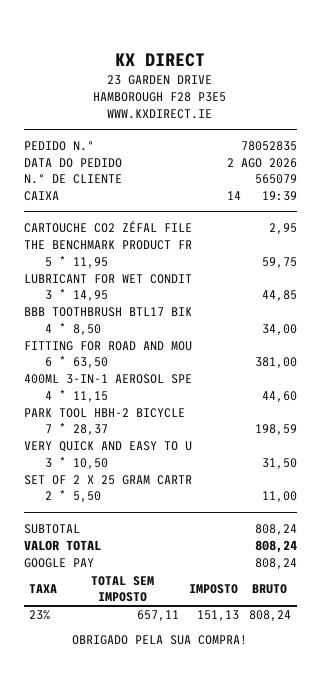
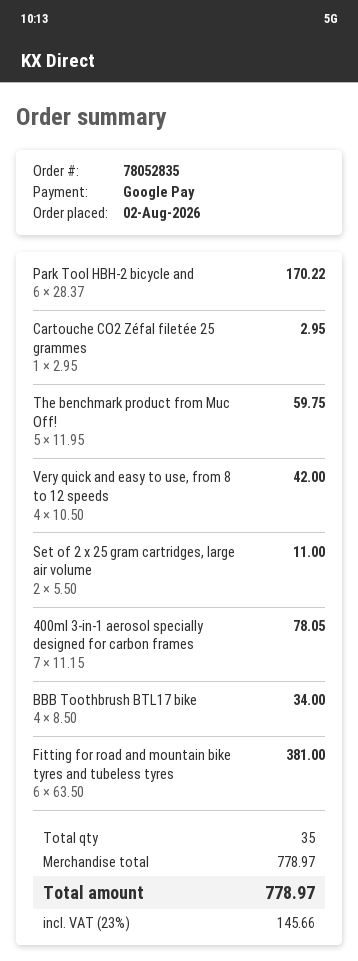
LUBRICANT FOR WET CONDIT: 3 x 14.95 = 44.85 -> none
400ML 3-IN-1 AEROSOL SPE: 4 x 11.15 = 44.60 -> 7 x 11.15 = 78.05
PARK TOOL HBH-2 BICYCLE: 7 x 28.37 = 198.59 -> 6 x 28.37 = 170.22
VERY QUICK AND EASY TO U: 3 x 10.50 = 31.50 -> 4 x 10.50 = 42.00
subtotal: 808.24 -> 778.97
tax: 23% = 151.13 -> 23% = 145.66
total: 808.24 -> 778.97

